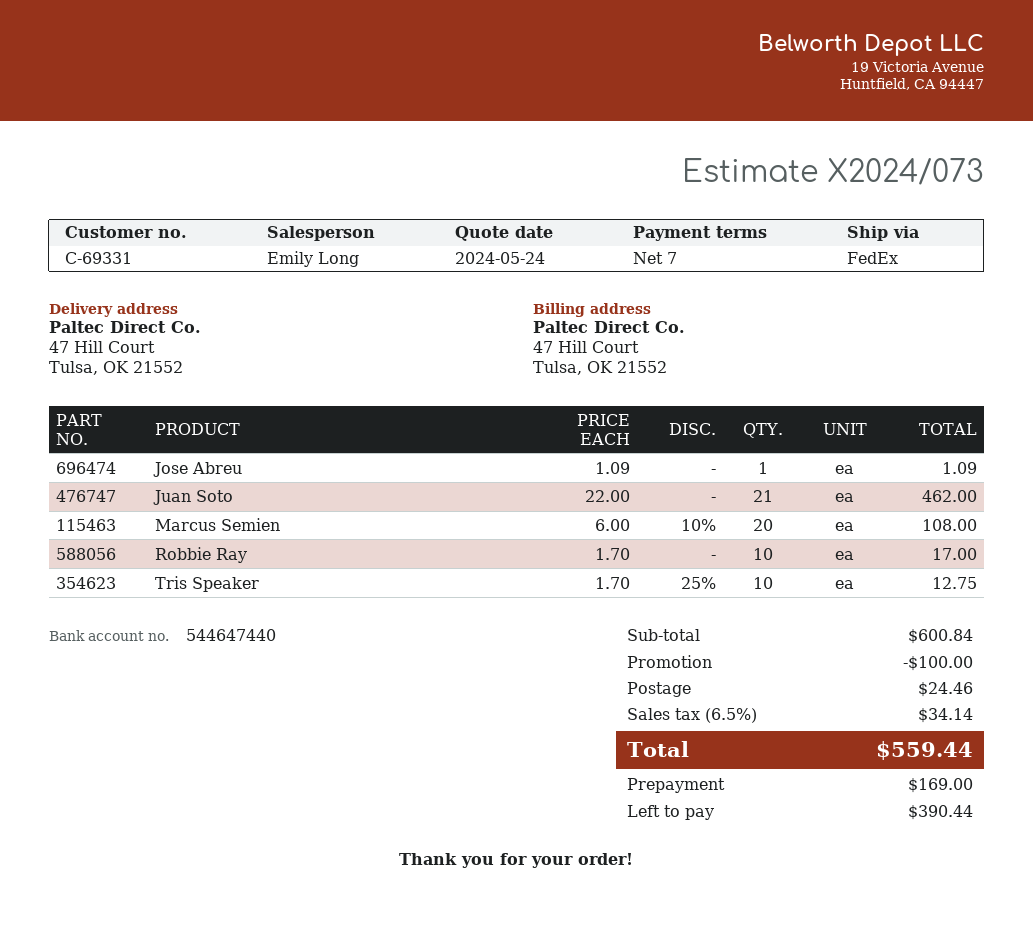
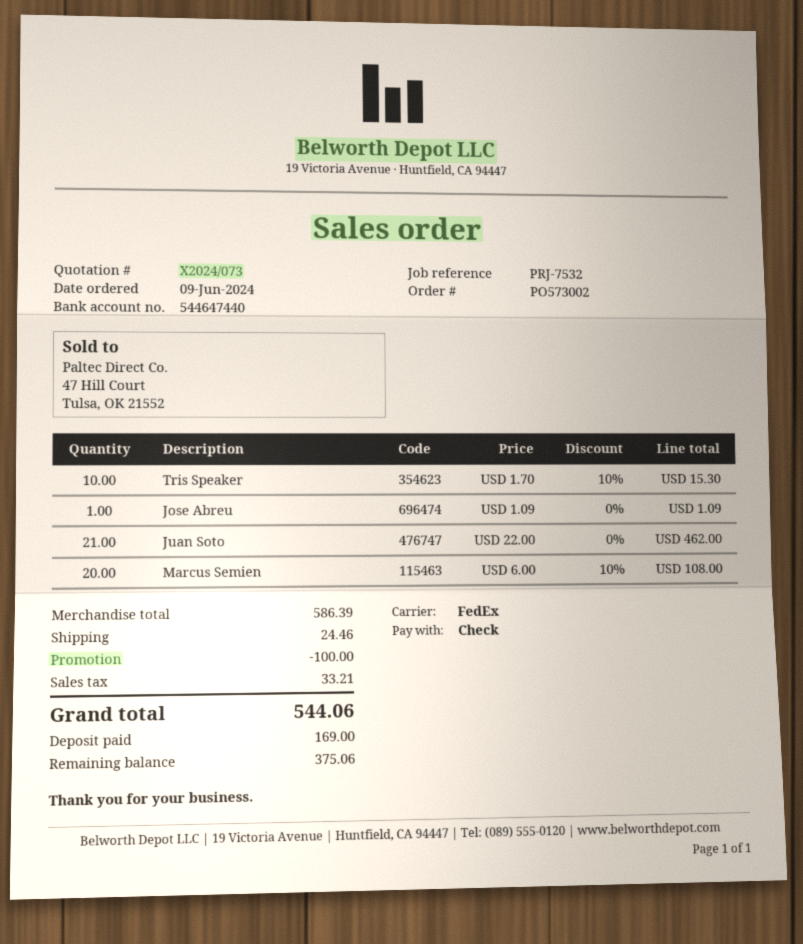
Robbie Ray: 10 x 1.70 = 17.00 -> none
Tris Speaker: 10 x 1.70 - 25% = 12.75 -> 10 x 1.70 - 10% = 15.30
subtotal: 600.84 -> 586.39
tax: 34.14 -> 33.21
total: 559.44 -> 544.06
balance: 390.44 -> 375.06

